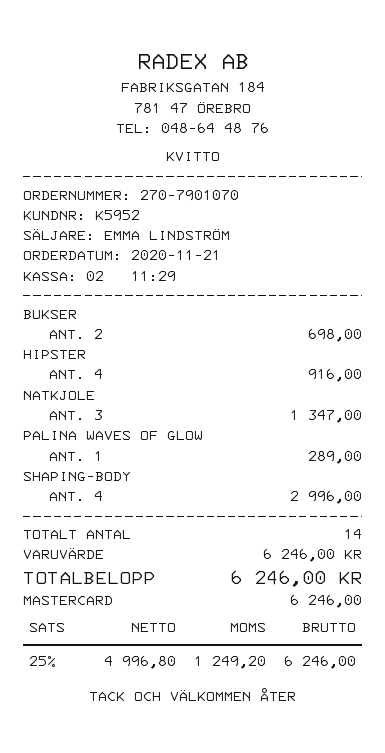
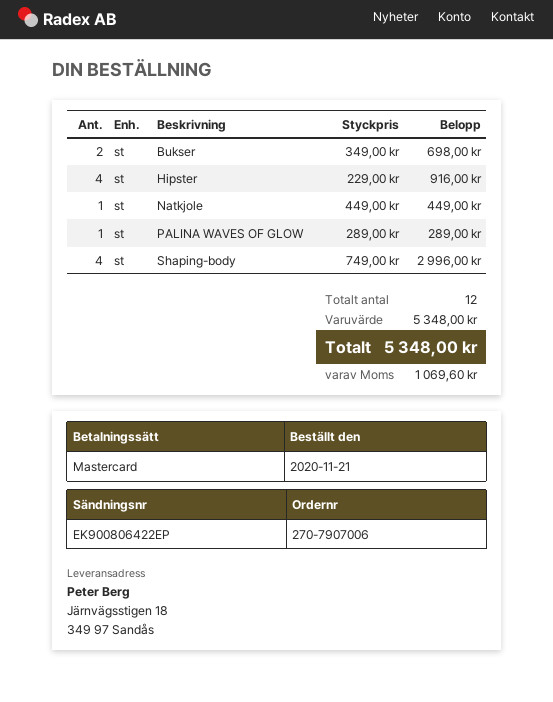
order number: 270-7901070 -> 270-7907006
NATKJOLE: 3 for 1347.00 -> 1 for 449.00
total quantity: 14 -> 12
subtotal: 6246.00 -> 5348.00
tax: 1249.20 -> 1069.60
total: 6246.00 -> 5348.00

